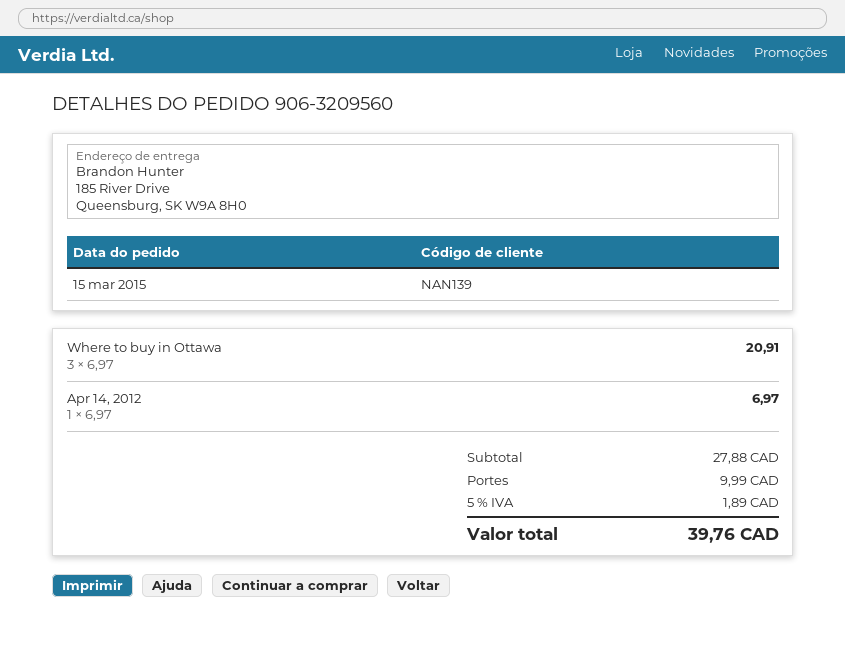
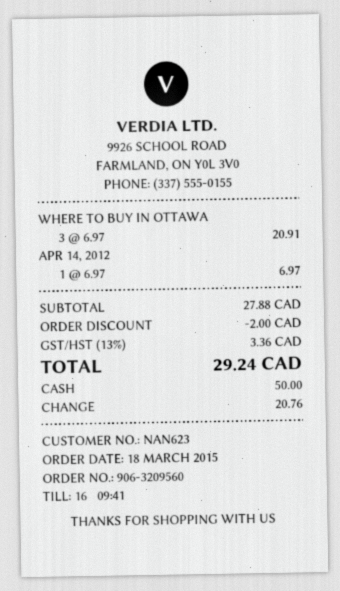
order date: 2015-03-15 -> 2015-03-18
customer number: NAN139 -> NAN623
discount: none -> 2.00
shipping: 9.99 -> none
tax: 5% = 1.89 -> 13% = 3.36
total: 39.76 -> 29.24

